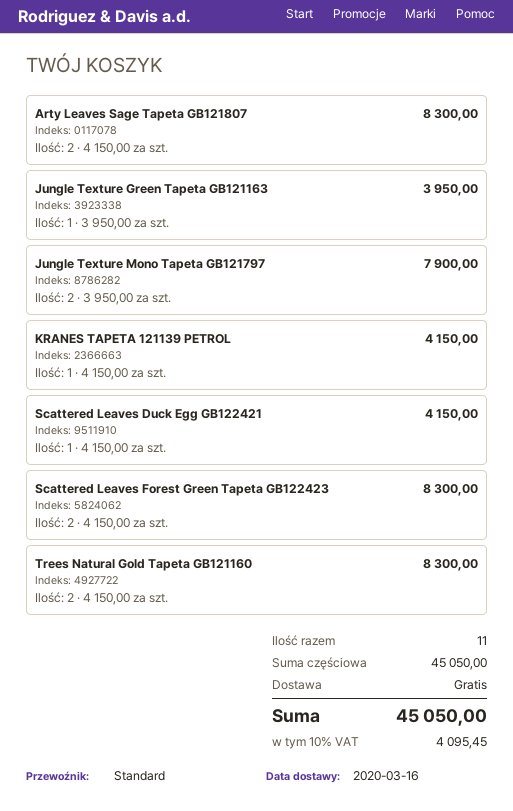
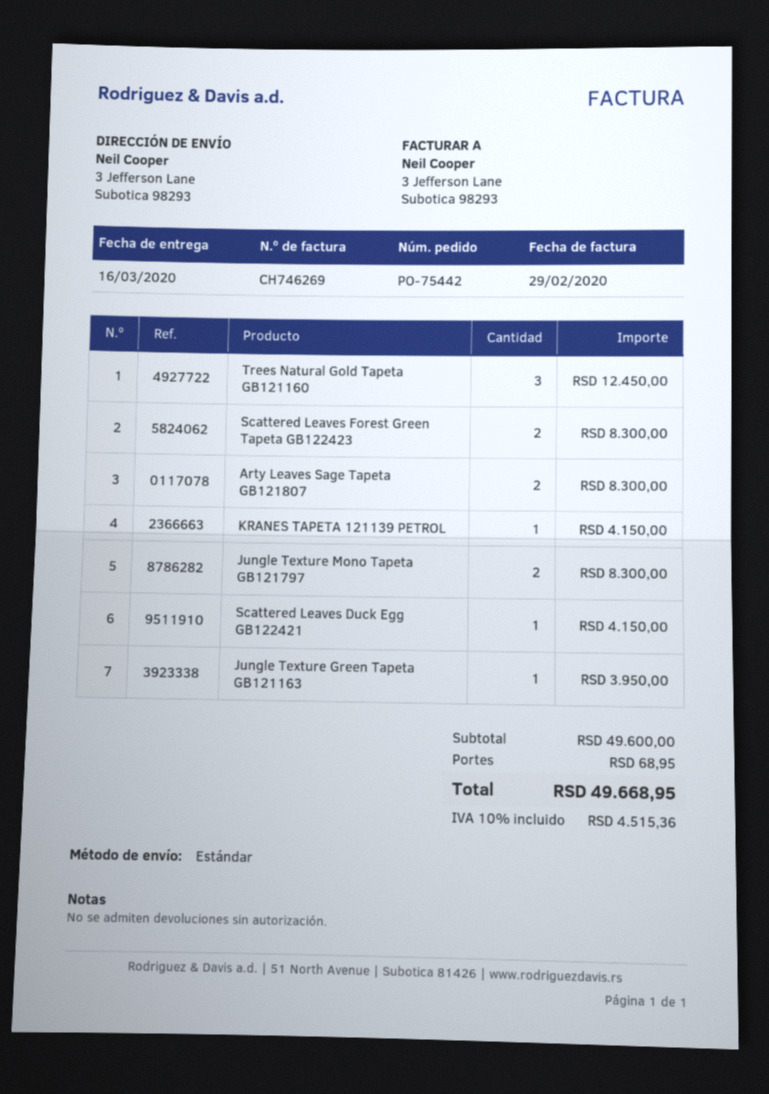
Jungle Texture Mono Tapeta GB121797: 2 for 7900.00 -> 2 for 8300.00
Trees Natural Gold Tapeta GB121160: 2 for 8300.00 -> 3 for 12450.00
subtotal: 45050.00 -> 49600.00
shipping: 0.00 -> 68.95
tax: 10% = 4095.45 -> 10% = 4515.36
total: 45050.00 -> 49668.95

